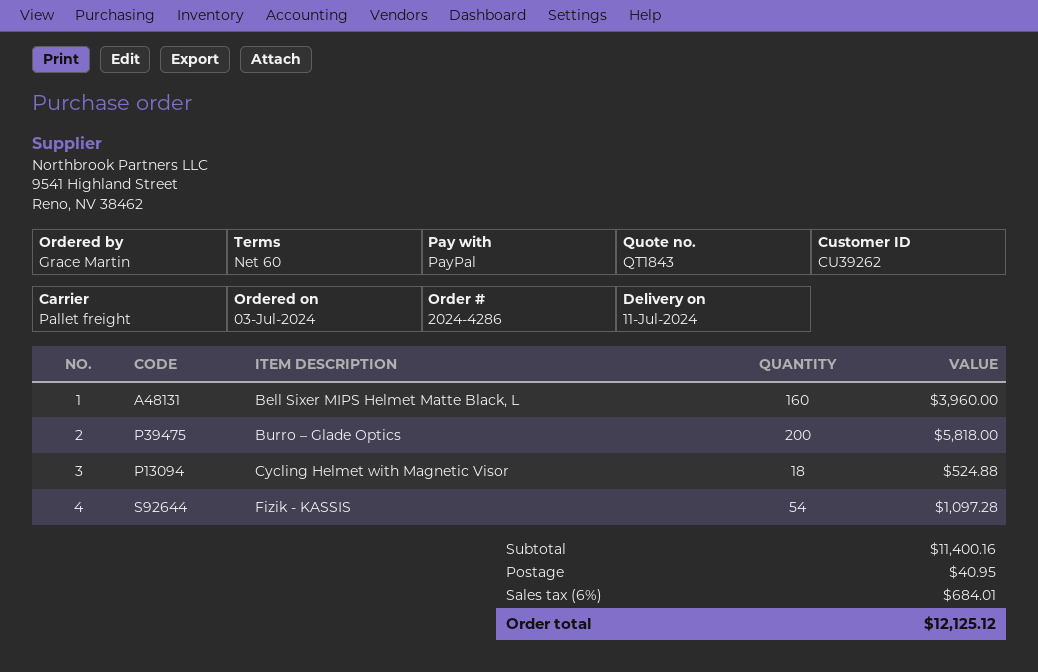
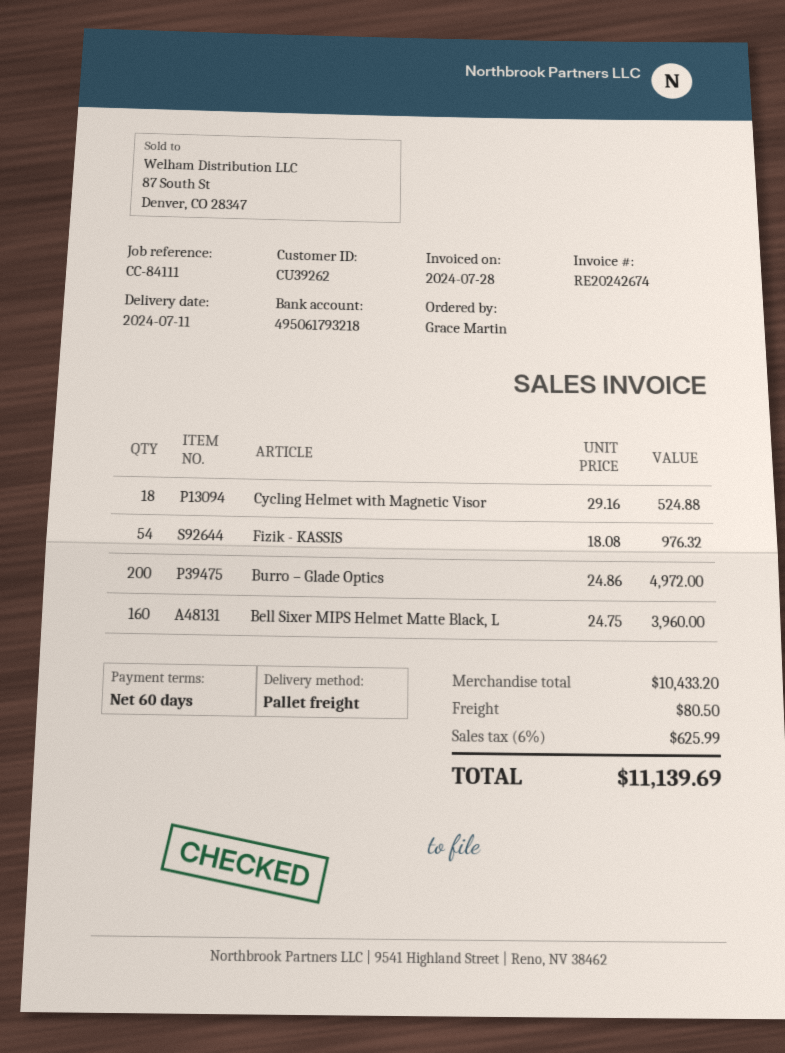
Burro – Glade Optics: 200 for 5818.00 -> 200 for 4972.00
Fizik - KASSIS: 54 for 1097.28 -> 54 for 976.32
subtotal: 11400.16 -> 10433.20
shipping: 40.95 -> 80.50
tax: 6% = 684.01 -> 6% = 625.99
total: 12125.12 -> 11139.69

